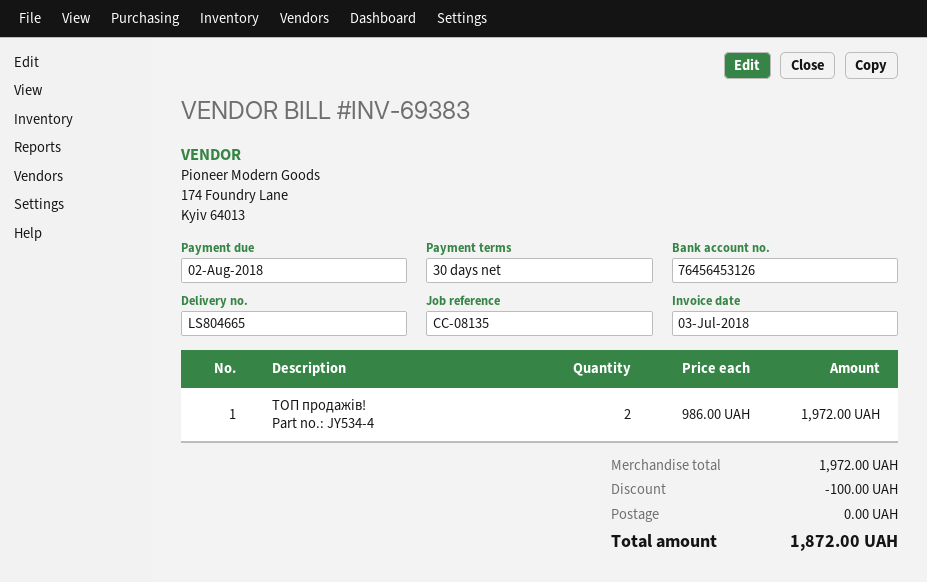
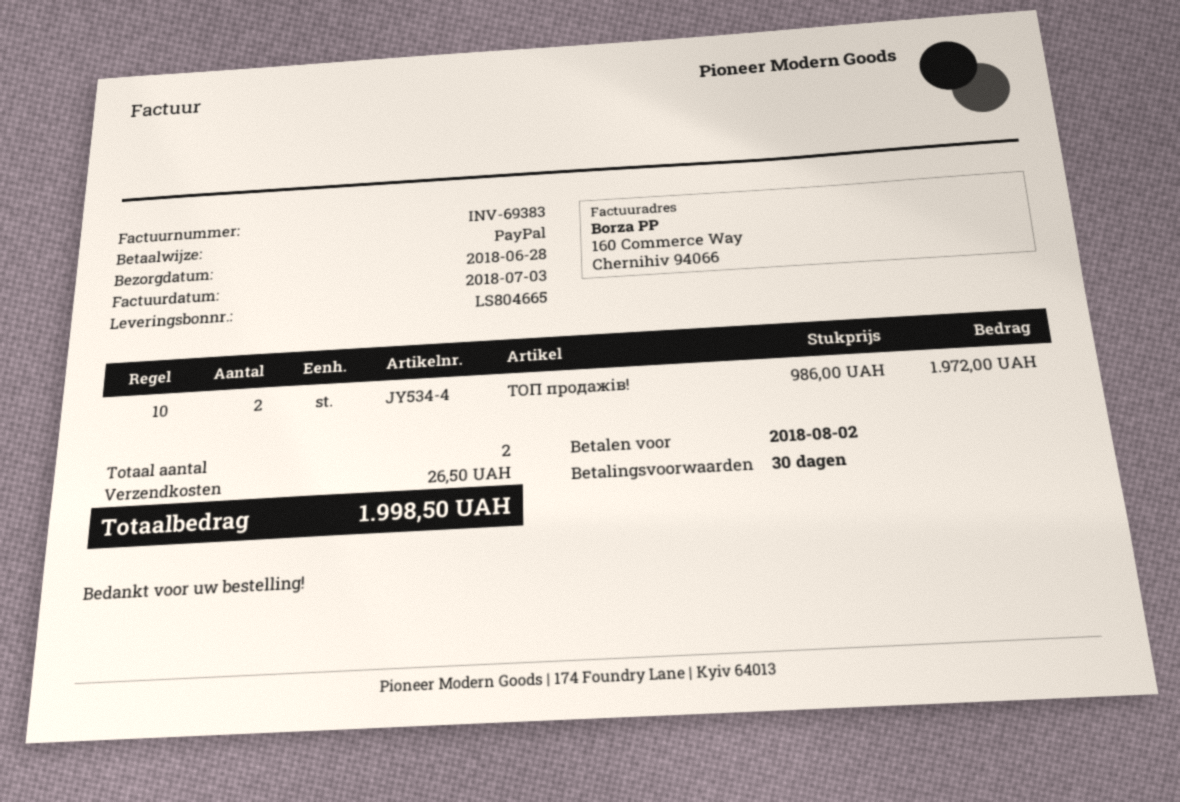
discount: 100.00 -> none
shipping: 0.00 -> 26.50
total: 1872.00 -> 1998.50

